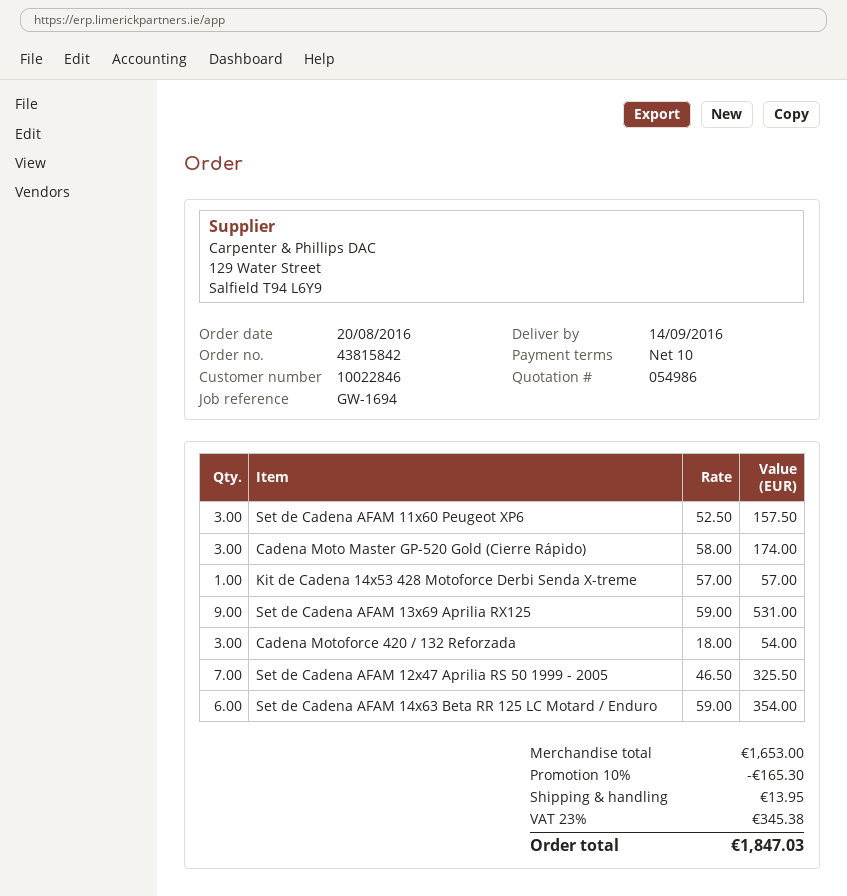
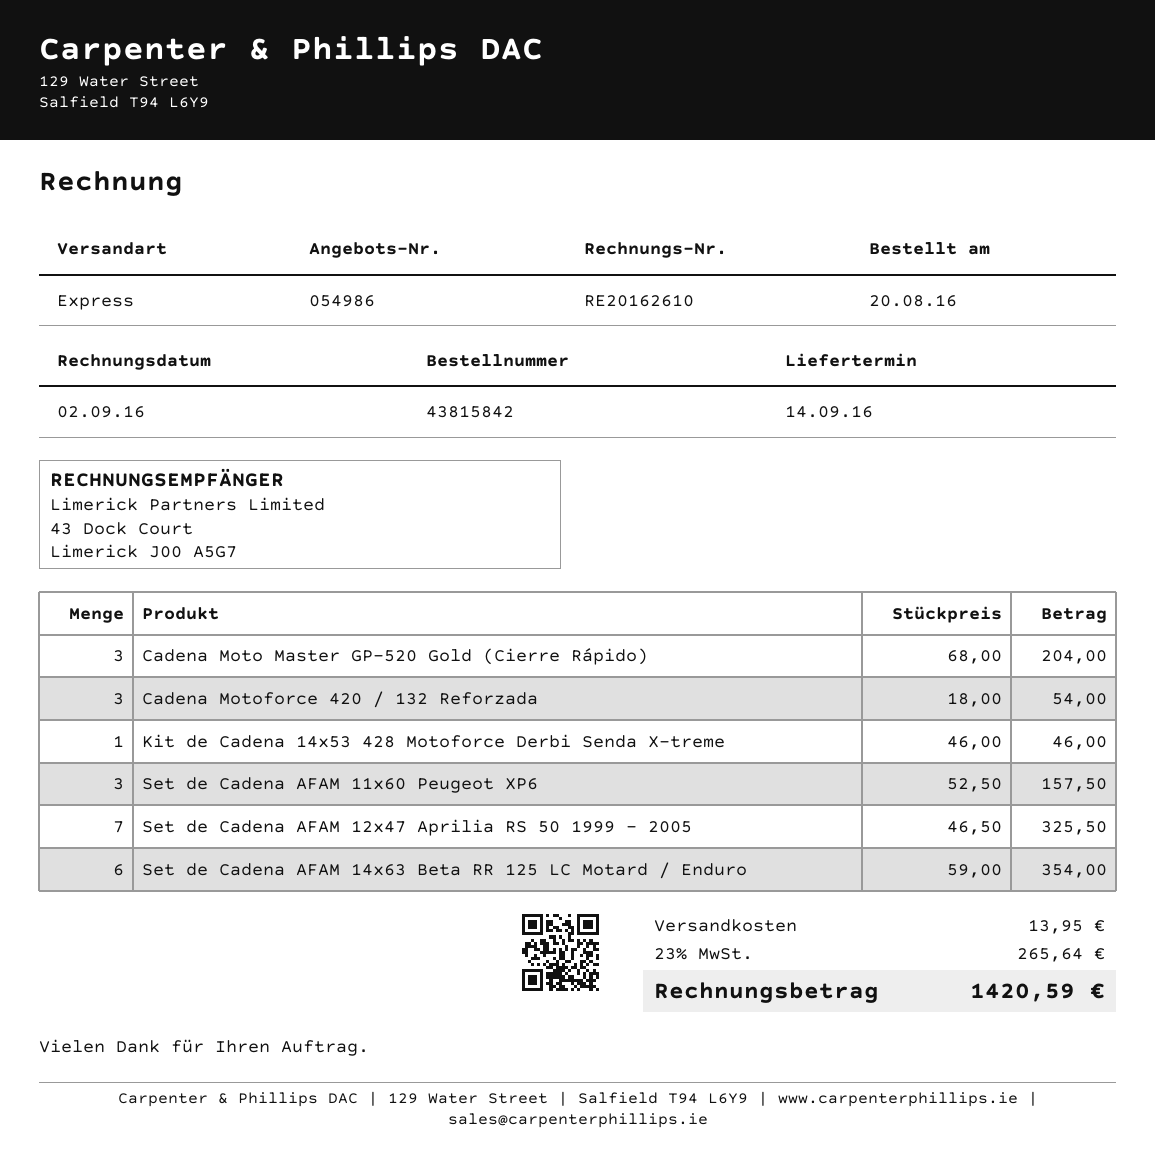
Cadena Moto Master GP-520 Gold (Cierre Rápido): 3 x 58.00 = 174.00 -> 3 x 68.00 = 204.00
Kit de Cadena 14x53 428 Motoforce Derbi Senda X-treme: 1 x 57.00 = 57.00 -> 1 x 46.00 = 46.00
Set de Cadena AFAM 13x69 Aprilia RX125: 9 x 59.00 = 531.00 -> none
discount: 10% = 165.30 -> none
tax: 23% = 345.38 -> 23% = 265.64
total: 1847.03 -> 1420.59

